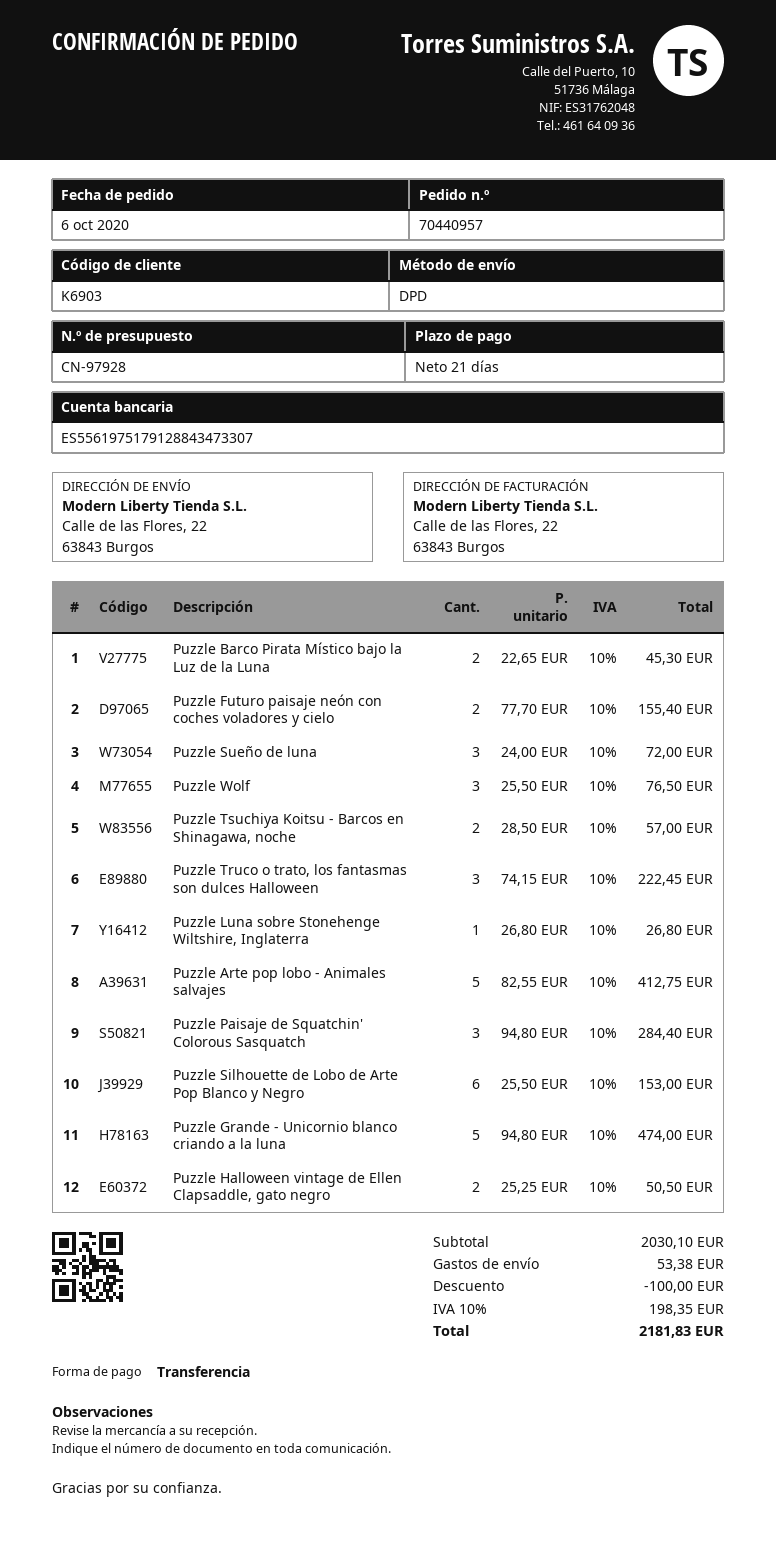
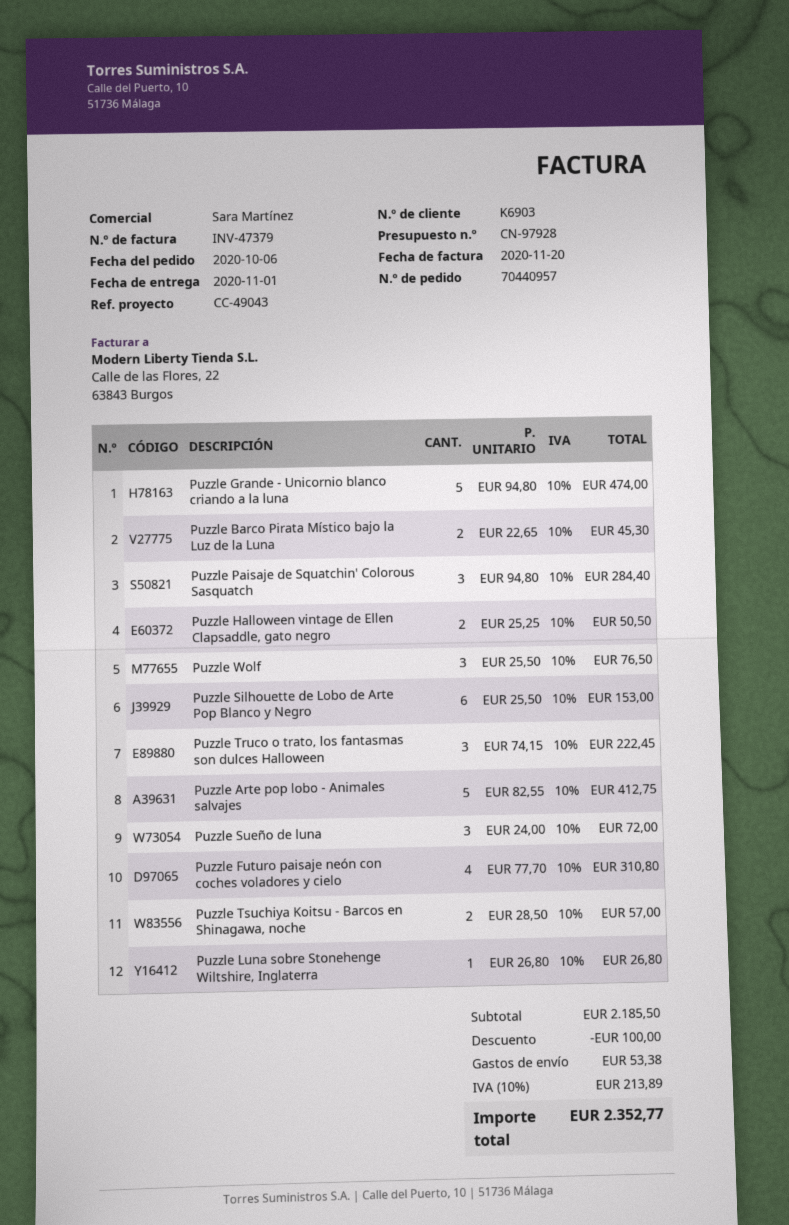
Puzzle Futuro paisaje neón con coches voladores y cielo: 2 x 77.70 = 155.40 -> 4 x 77.70 = 310.80
subtotal: 2030.10 -> 2185.50
tax: 10% = 198.35 -> 10% = 213.89
total: 2181.83 -> 2352.77

